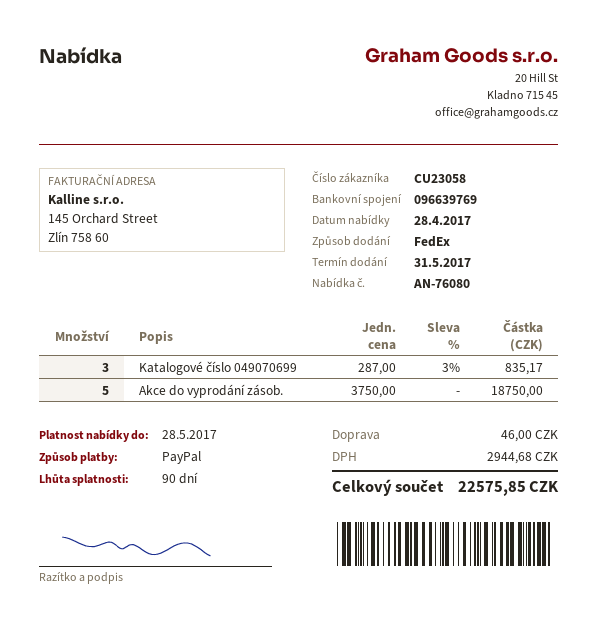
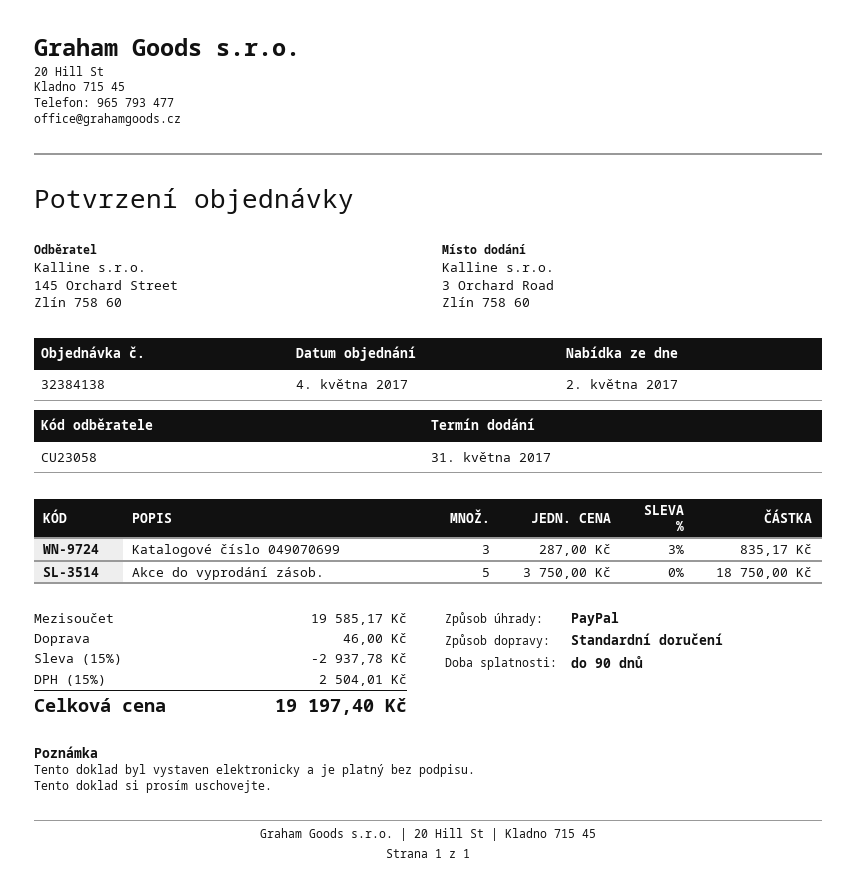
quote date: 2017-04-28 -> 2017-05-02
shipping method: FedEx -> standard
discount: none -> 15% = 2937.78
tax: 2944.68 -> 2504.01
total: 22575.85 -> 19197.40

